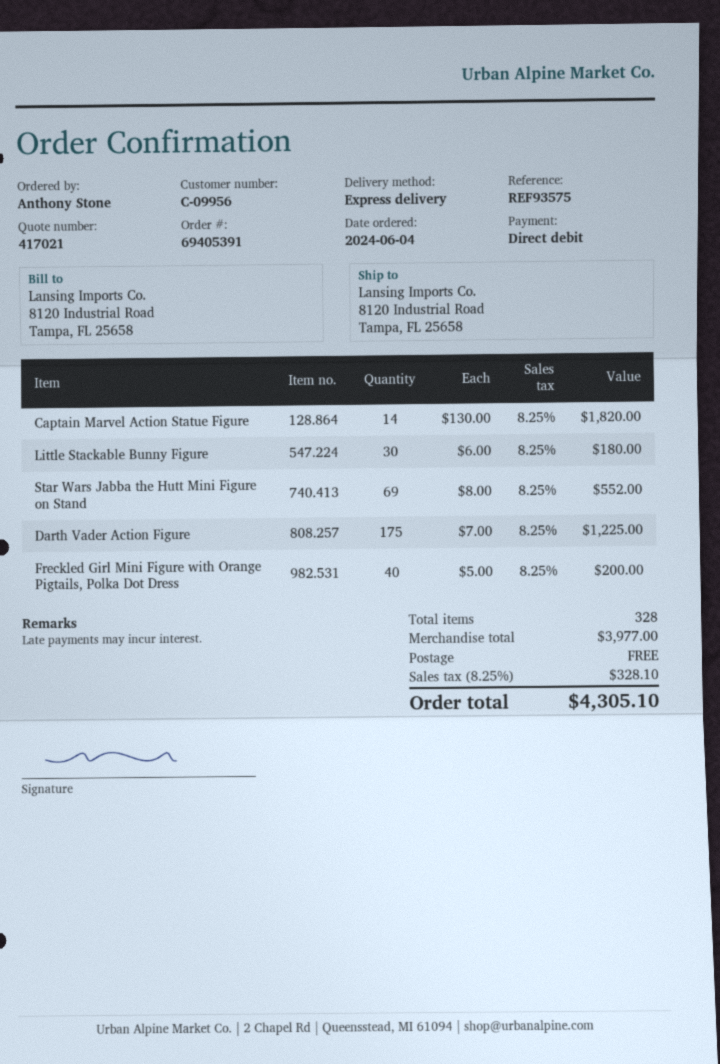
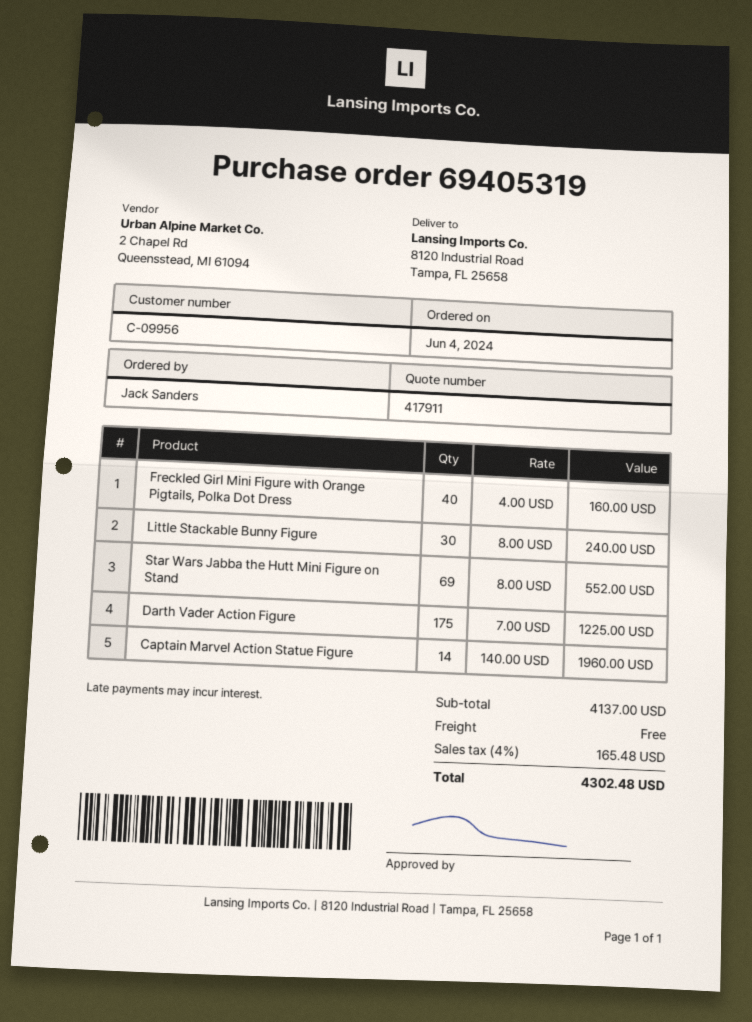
quote number: 417021 -> 417911
order number: 69405391 -> 69405319
ordered by: Anthony Stone -> Jack Sanders
Captain Marvel Action Statue Figure: 14 x 130.00 = 1820.00 -> 14 x 140.00 = 1960.00
Little Stackable Bunny Figure: 30 x 6.00 = 180.00 -> 30 x 8.00 = 240.00
Freckled Girl Mini Figure with Orange Pigtails, Polka Dot Dress: 40 x 5.00 = 200.00 -> 40 x 4.00 = 160.00
subtotal: 3977.00 -> 4137.00
tax: 8.25% = 328.10 -> 4% = 165.48
total: 4305.10 -> 4302.48

